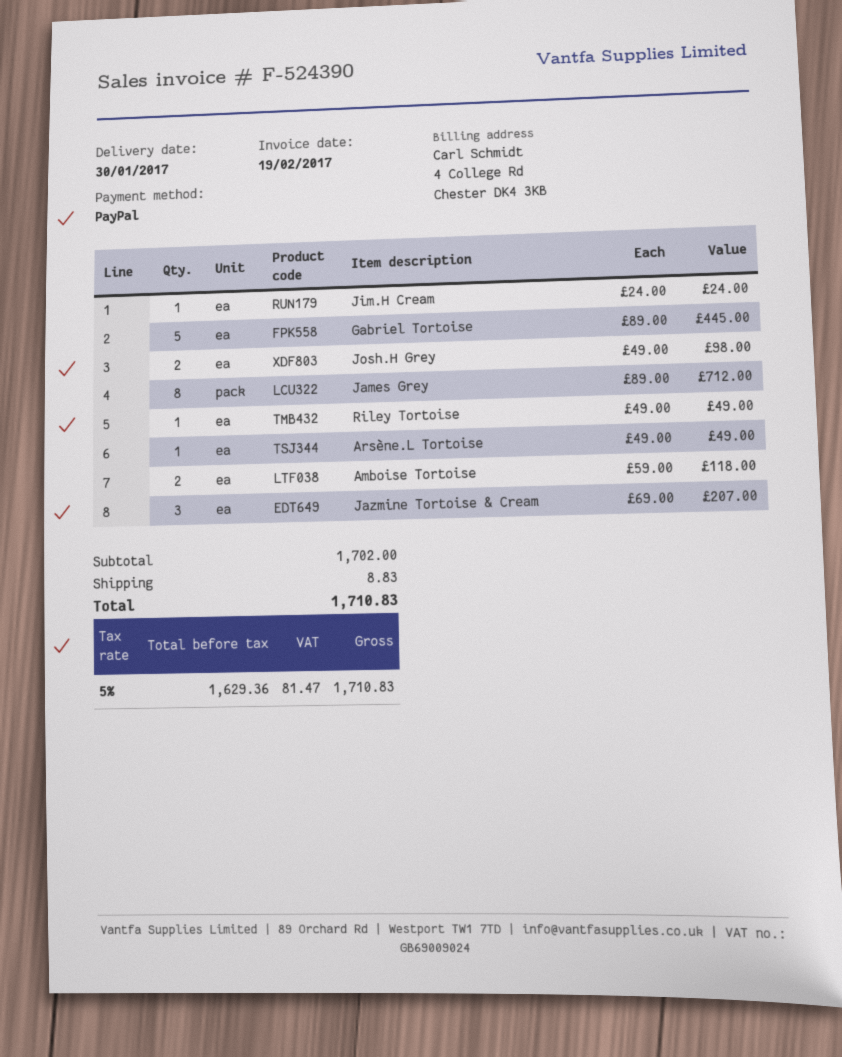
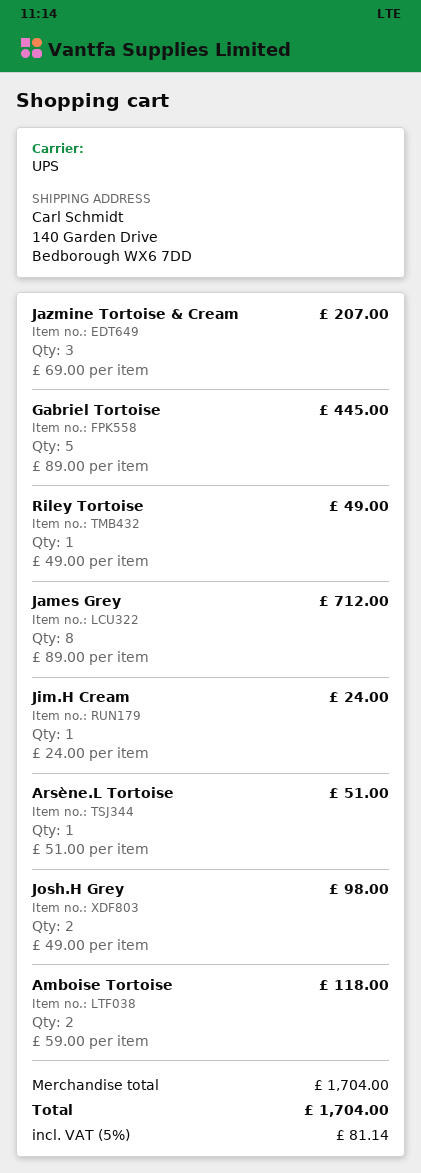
Arsène.L Tortoise: 1 x 49.00 = 49.00 -> 1 x 51.00 = 51.00
subtotal: 1702.00 -> 1704.00
shipping: 8.83 -> none
tax: 5% = 81.47 -> 5% = 81.14
total: 1710.83 -> 1704.00

